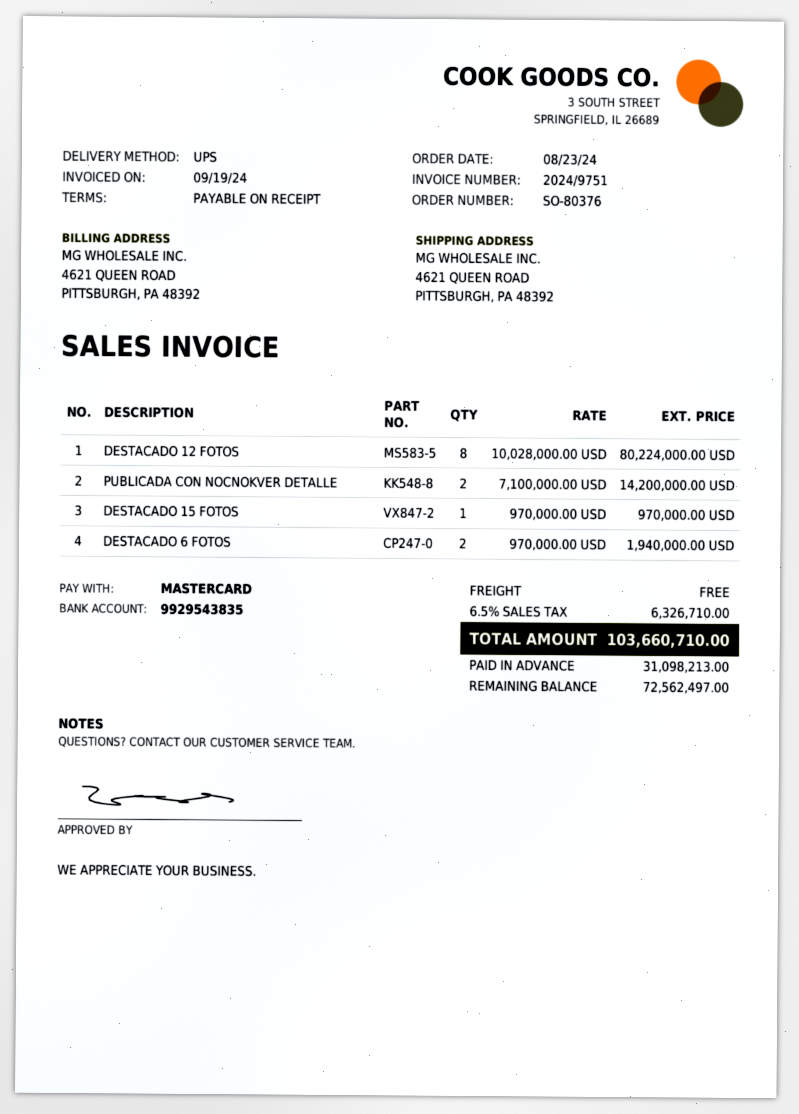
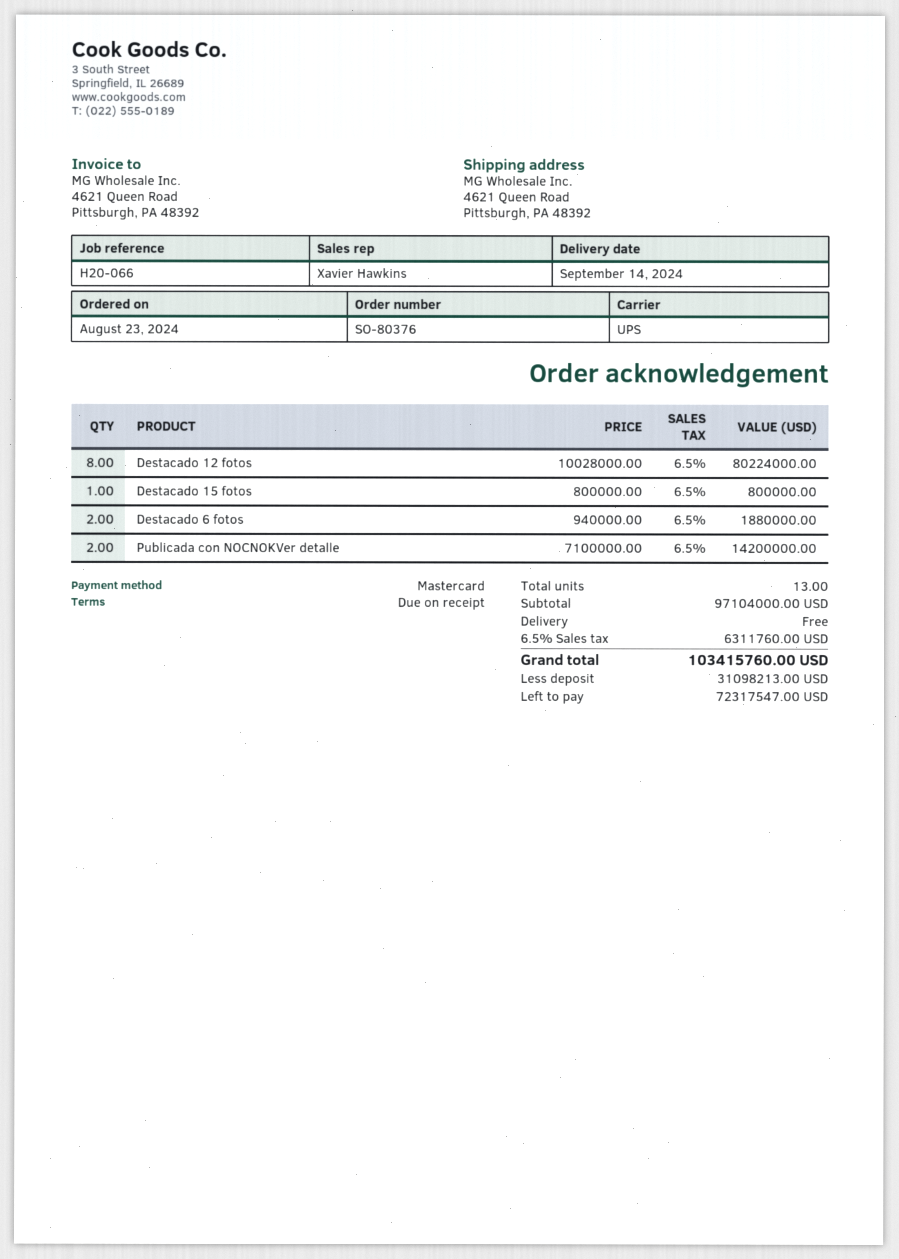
DESTACADO 15 FOTOS: 1 x 970000.00 = 970000.00 -> 1 x 800000.00 = 800000.00
DESTACADO 6 FOTOS: 2 x 970000.00 = 1940000.00 -> 2 x 940000.00 = 1880000.00
tax: 6.5% = 6326710.00 -> 6.5% = 6311760.00
total: 103660710.00 -> 103415760.00
balance: 72562497.00 -> 72317547.00

